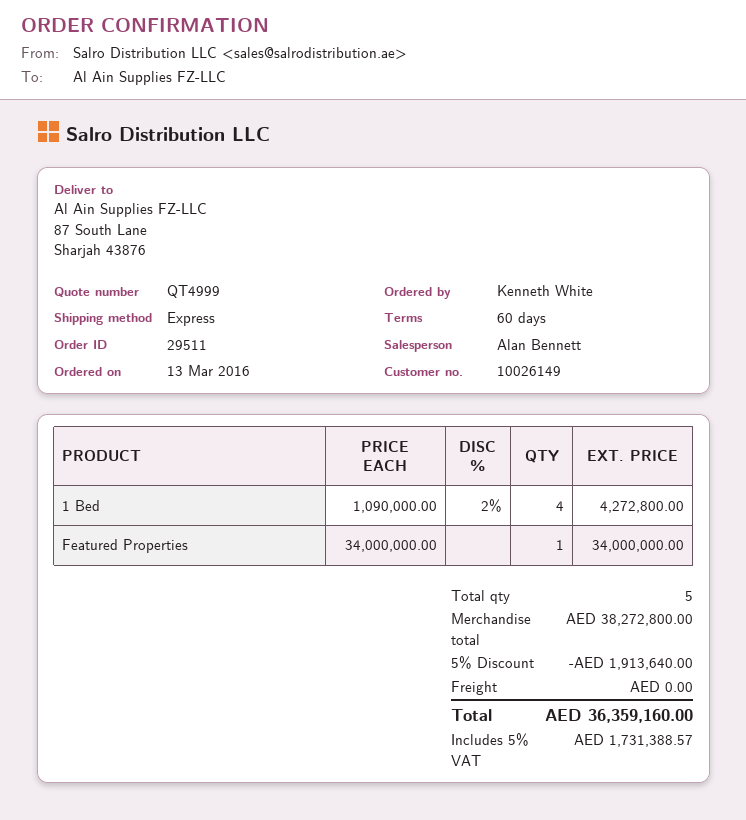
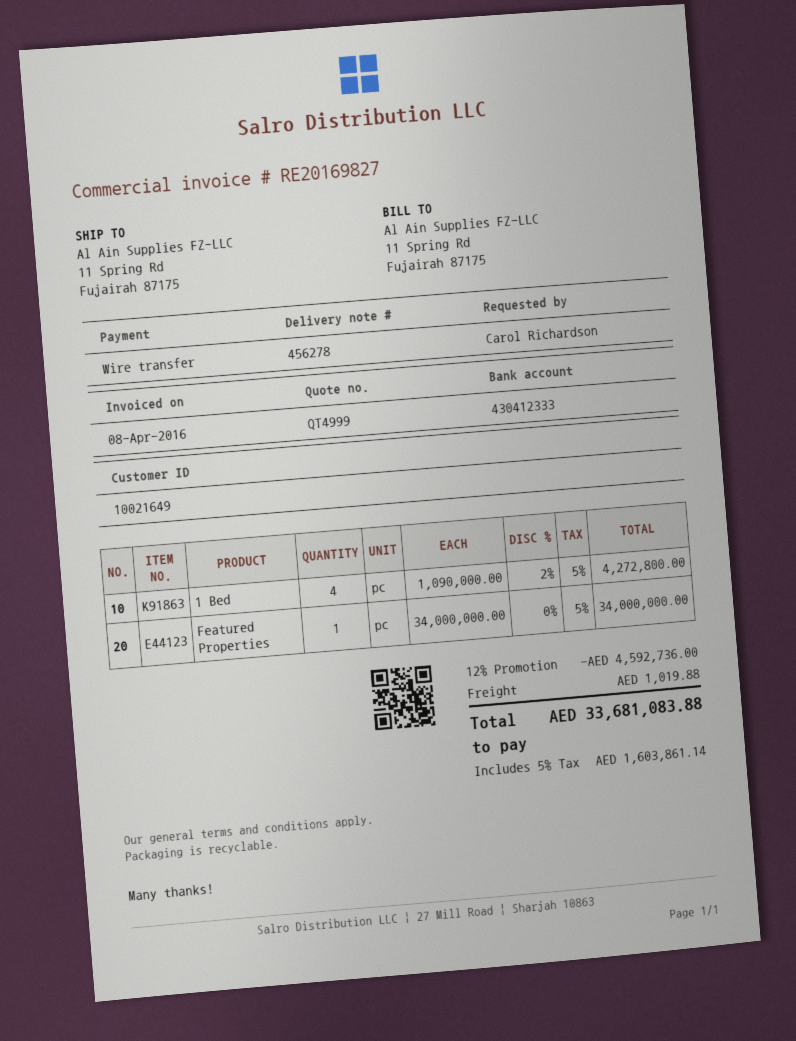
customer number: 10026149 -> 10021649
ordered by: Kenneth White -> Carol Richardson
ship to: 87 South Lane, Sharjah 43876 -> 11 Spring Rd, Fujairah 87175
discount: 5% = 1913640.00 -> 12% = 4592736.00
shipping: 0.00 -> 1019.88
tax: 5% = 1731388.57 -> 5% = 1603861.14
total: 36359160.00 -> 33681083.88

